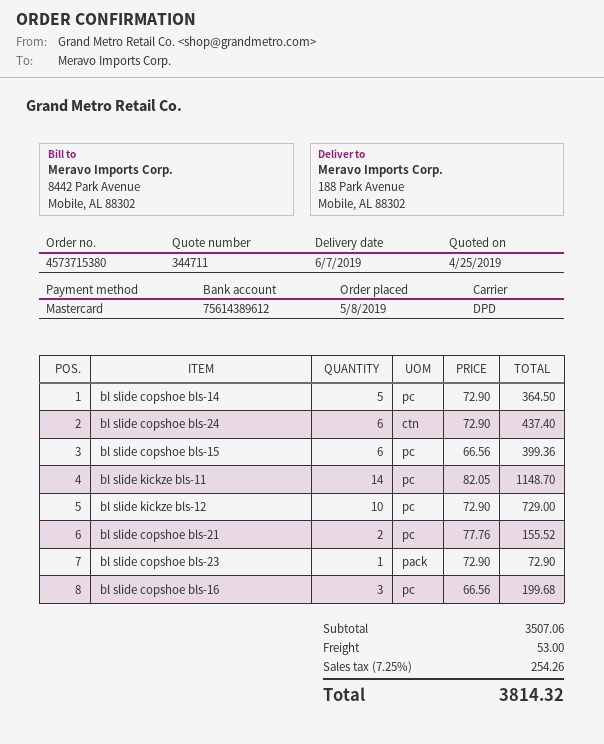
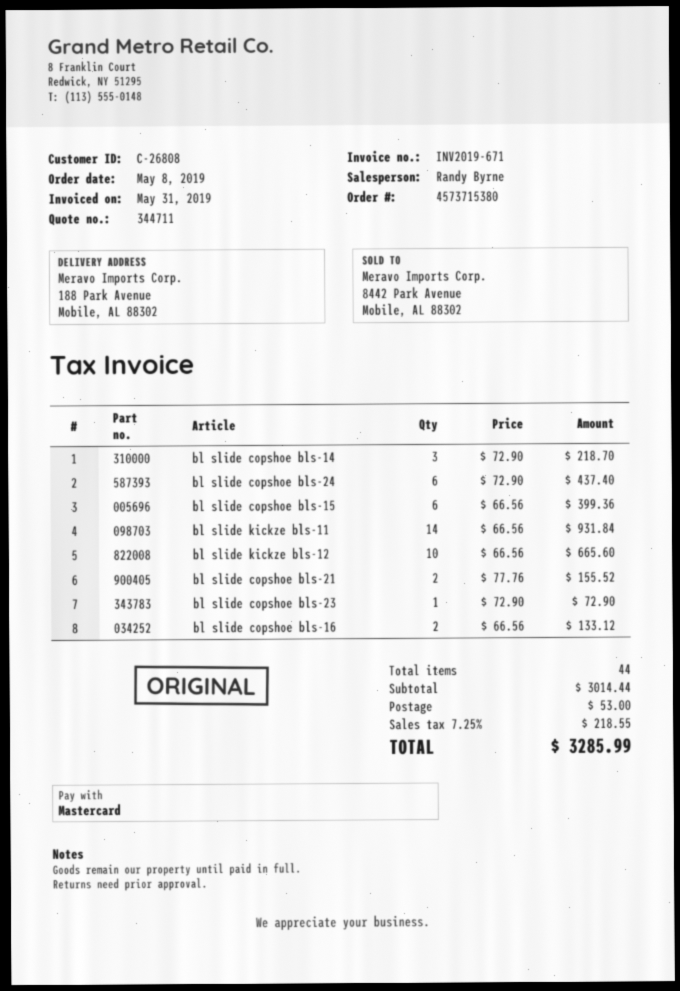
bl slide copshoe bls-14: 5 x 72.90 = 364.50 -> 3 x 72.90 = 218.70
bl slide kickze bls-11: 14 x 82.05 = 1148.70 -> 14 x 66.56 = 931.84
bl slide kickze bls-12: 10 x 72.90 = 729.00 -> 10 x 66.56 = 665.60
bl slide copshoe bls-16: 3 x 66.56 = 199.68 -> 2 x 66.56 = 133.12
subtotal: 3507.06 -> 3014.44
tax: 7.25% = 254.26 -> 7.25% = 218.55
total: 3814.32 -> 3285.99

